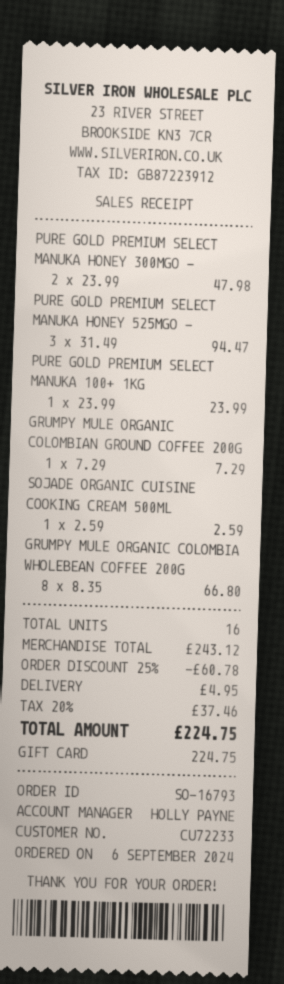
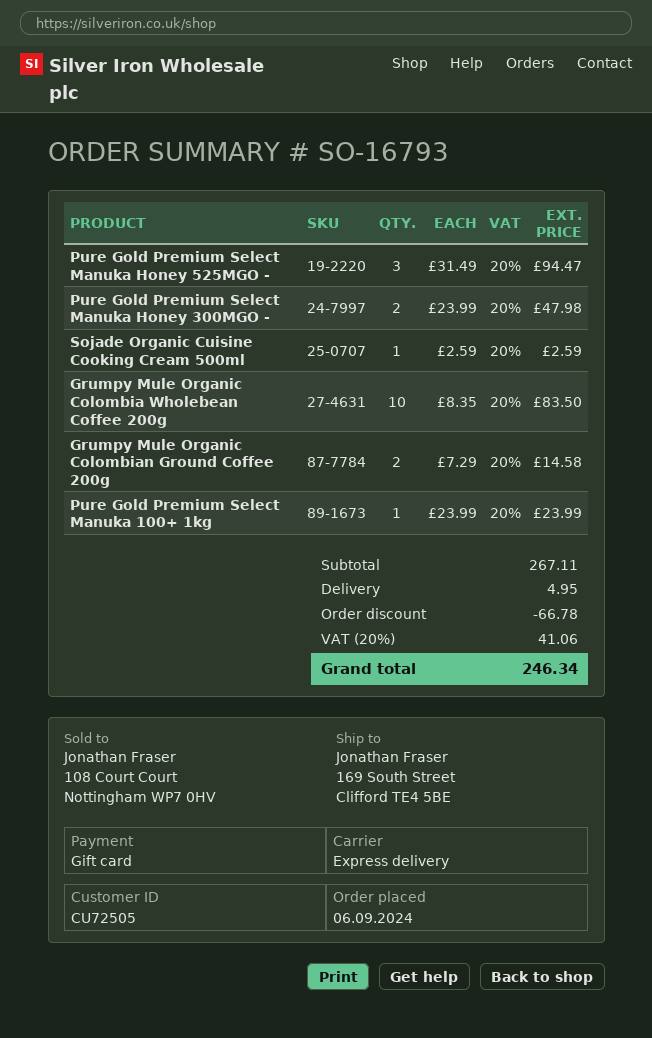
customer number: CU72233 -> CU72505
GRUMPY MULE ORGANIC COLOMBIAN GROUND COFFEE 200G: 1 x 7.29 = 7.29 -> 2 x 7.29 = 14.58
GRUMPY MULE ORGANIC COLOMBIA WHOLEBEAN COFFEE 200G: 8 x 8.35 = 66.80 -> 10 x 8.35 = 83.50
subtotal: 243.12 -> 267.11
discount: 60.78 -> 66.78
tax: 20% = 37.46 -> 20% = 41.06
total: 224.75 -> 246.34

